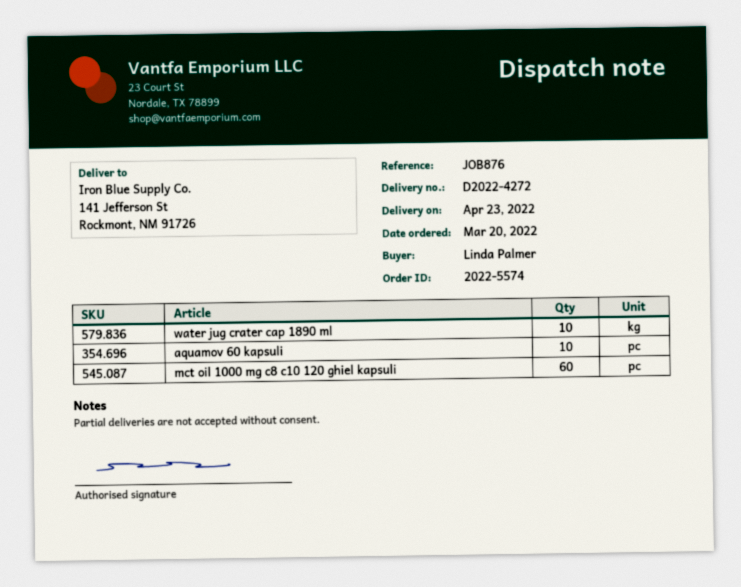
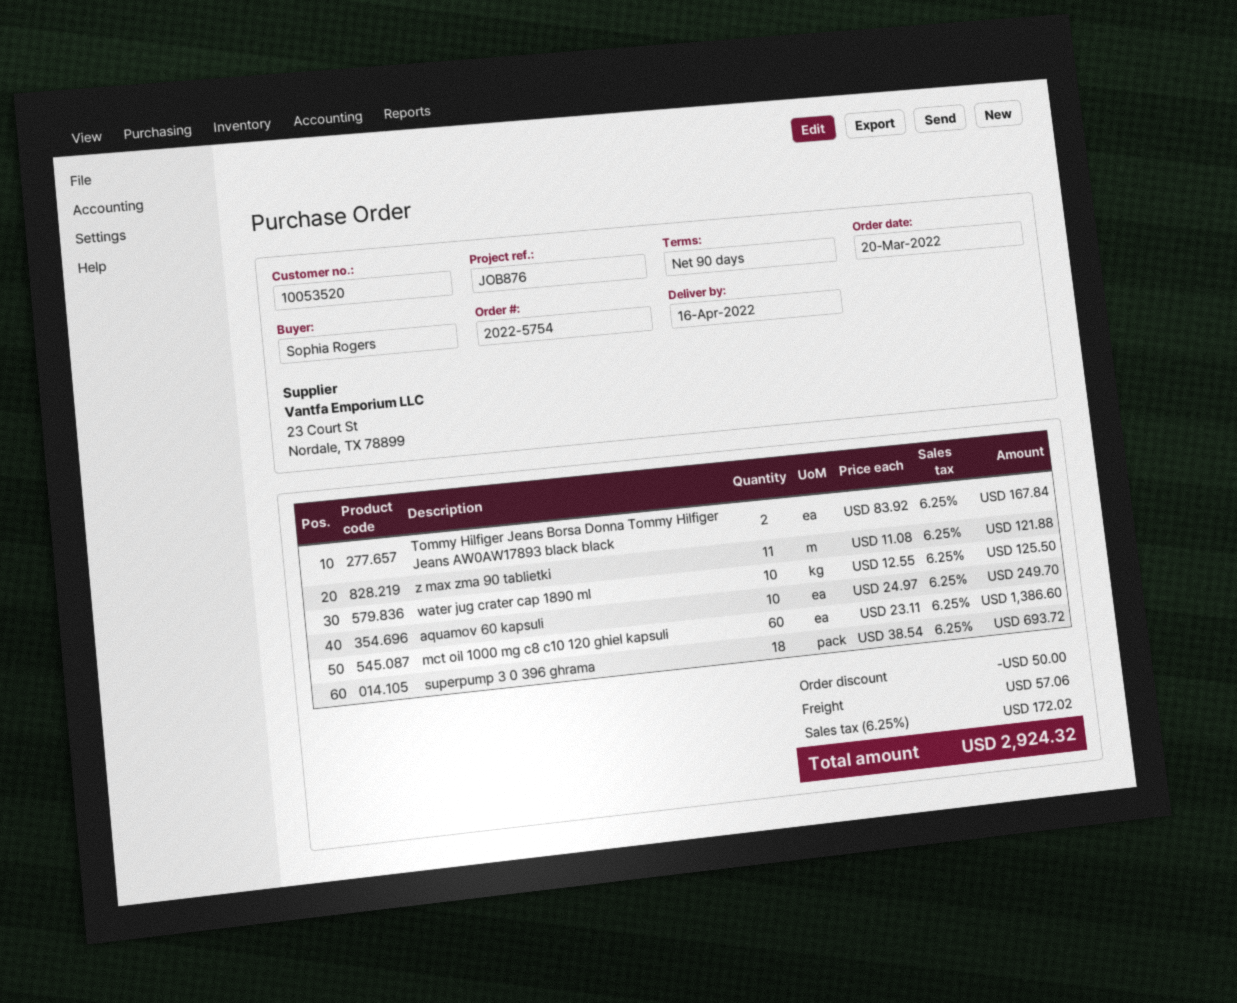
order number: 2022-5574 -> 2022-5754
delivery date: 2022-04-23 -> 2022-04-16
ordered by: Linda Palmer -> Sophia Rogers
Tommy Hilfiger Jeans Borsa Donna Tommy Hilfiger Jeans AW0AW17893 black black: none -> 2
z max zma 90 tablietki: none -> 11
superpump 3 0 396 ghrama: none -> 18

